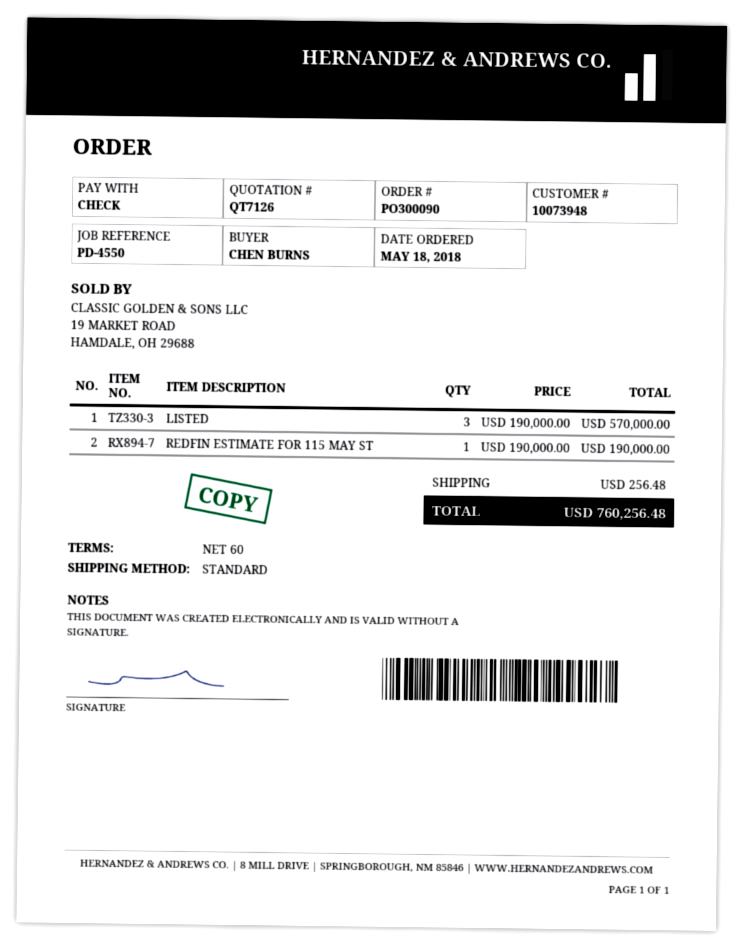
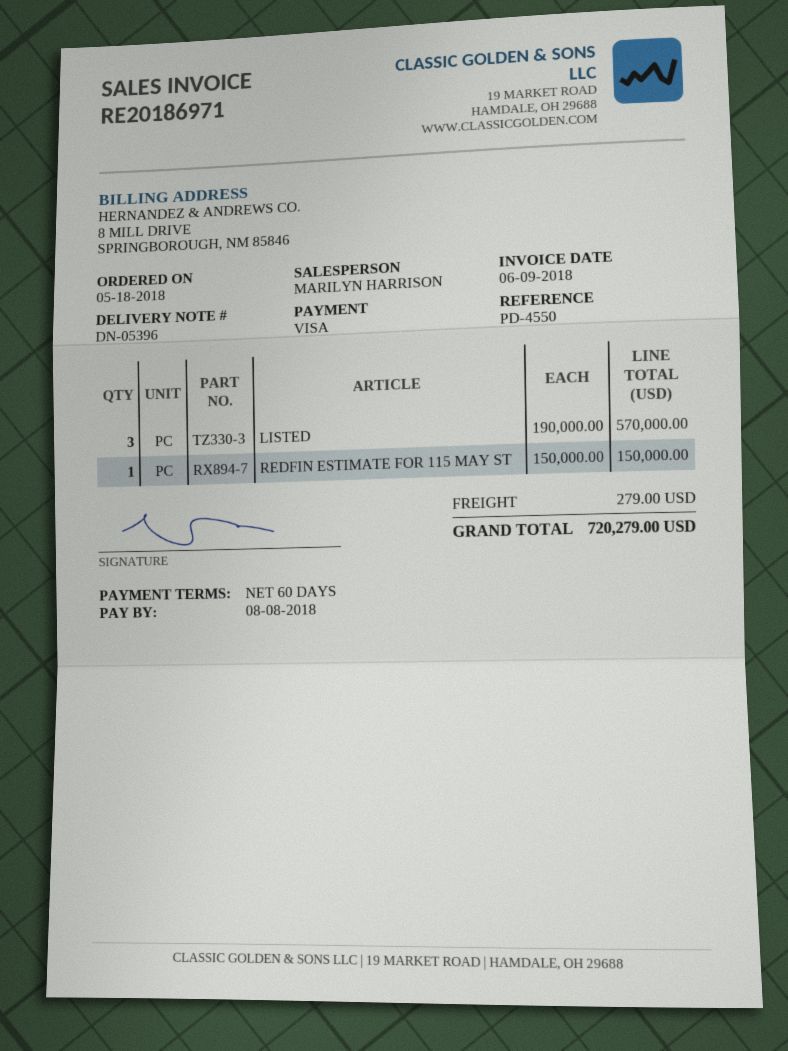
payment method: cheque -> Visa
REDFIN ESTIMATE FOR 115 MAY ST: 1 x 190000.00 = 190000.00 -> 1 x 150000.00 = 150000.00
shipping: 256.48 -> 279.00
total: 760256.48 -> 720279.00

